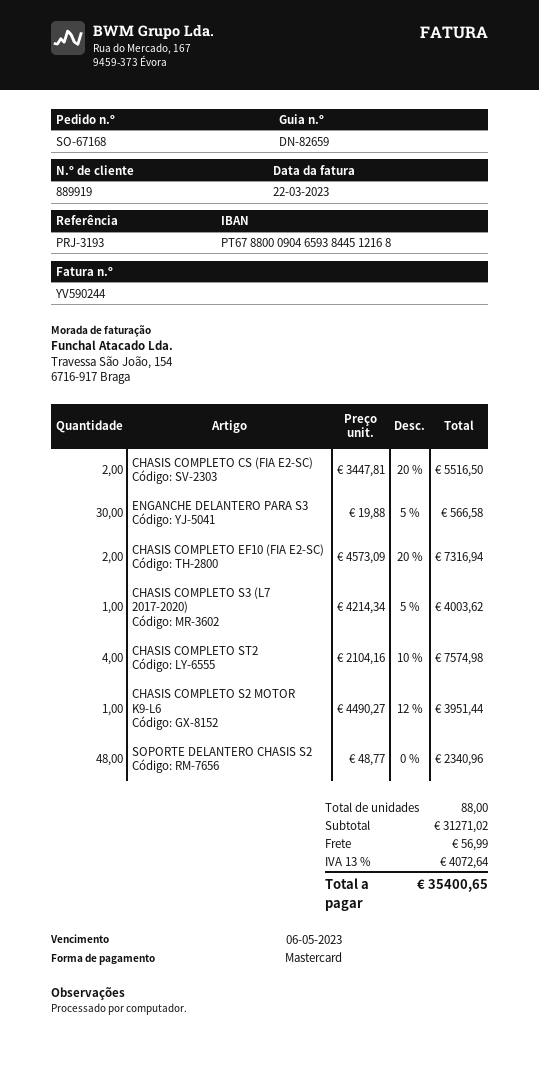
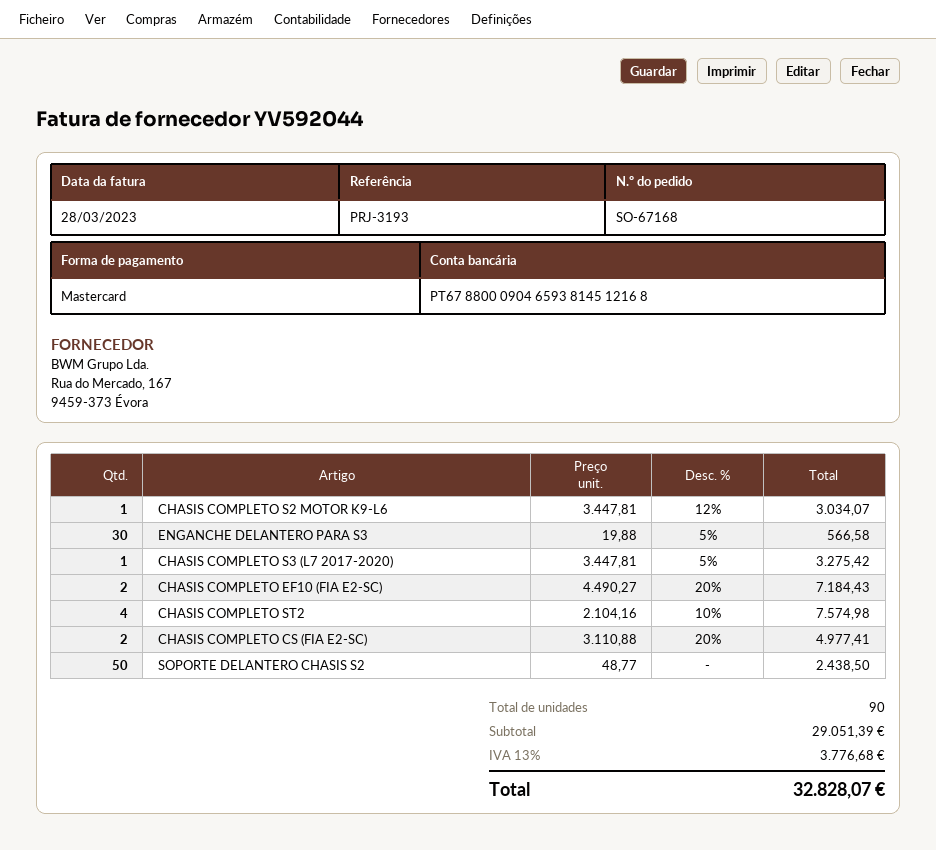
invoice number: YV590244 -> YV592044
invoice date: 2023-03-22 -> 2023-03-28
bank account: PT67880009046593844512168 -> PT67880009046593814512168
CHASIS COMPLETO CS (FIA E2-SC): 2 x 3447.81 - 20% = 5516.50 -> 2 x 3110.88 - 20% = 4977.41
CHASIS COMPLETO EF10 (FIA E2-SC): 2 x 4573.09 - 20% = 7316.94 -> 2 x 4490.27 - 20% = 7184.43
CHASIS COMPLETO S3 (L7 2017-2020): 1 x 4214.34 - 5% = 4003.62 -> 1 x 3447.81 - 5% = 3275.42
CHASIS COMPLETO S2 MOTOR K9-L6: 1 x 4490.27 - 12% = 3951.44 -> 1 x 3447.81 - 12% = 3034.07
SOPORTE DELANTERO CHASIS S2: 48 x 48.77 = 2340.96 -> 50 x 48.77 = 2438.50
total quantity: 88 -> 90
subtotal: 31271.02 -> 29051.39
shipping: 56.99 -> none
tax: 13% = 4072.64 -> 13% = 3776.68
total: 35400.65 -> 32828.07

